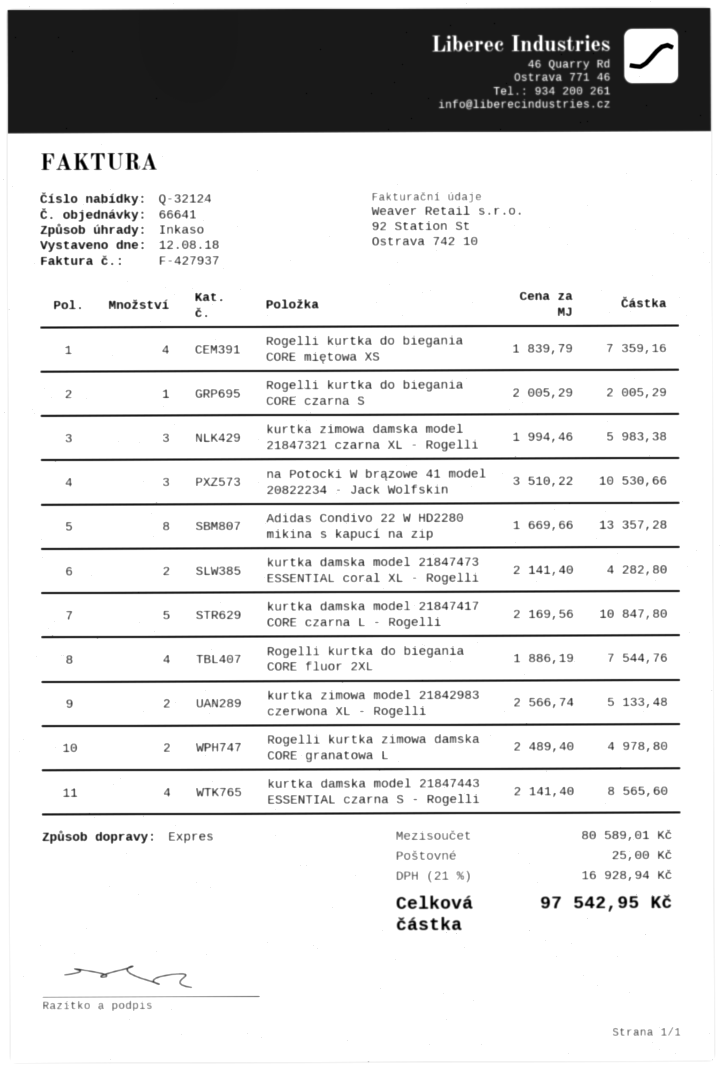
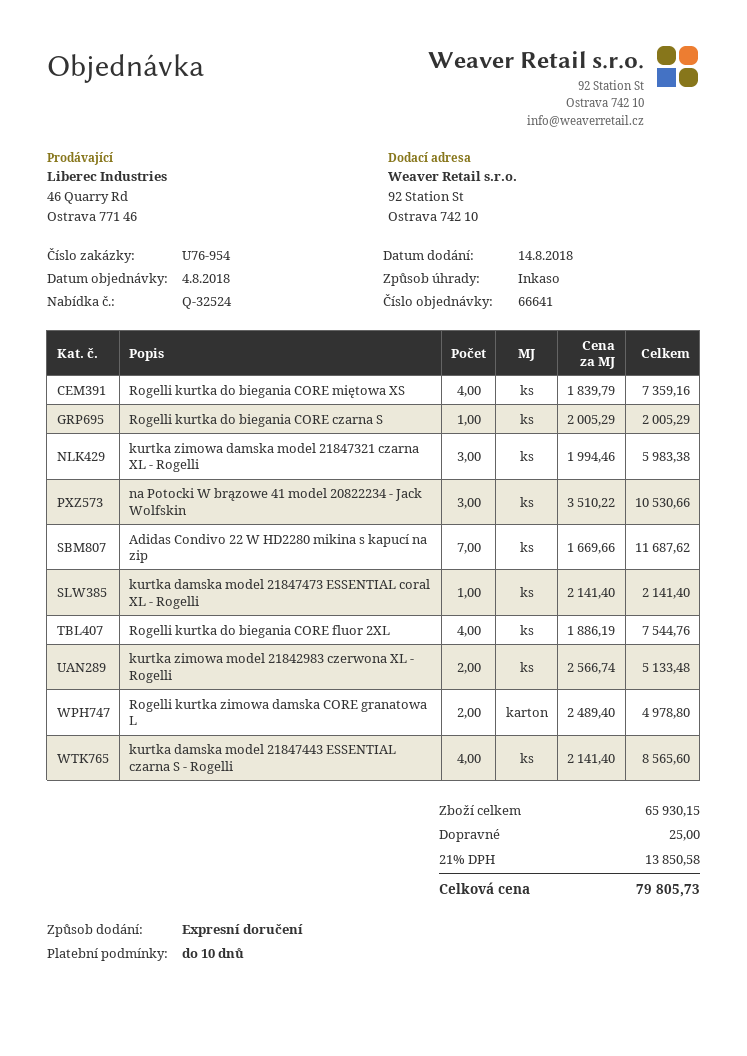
quote number: Q-32124 -> Q-32524
Adidas Condivo 22 W HD2280 mikina s kapucí na zip: 8 x 1669.66 = 13357.28 -> 7 x 1669.66 = 11687.62
kurtka damska model 21847473 ESSENTIAL coral XL - Rogelli: 2 x 2141.40 = 4282.80 -> 1 x 2141.40 = 2141.40
kurtka damska model 21847417 CORE czarna L - Rogelli: 5 x 2169.56 = 10847.80 -> none
subtotal: 80589.01 -> 65930.15
tax: 21% = 16928.94 -> 21% = 13850.58
total: 97542.95 -> 79805.73

